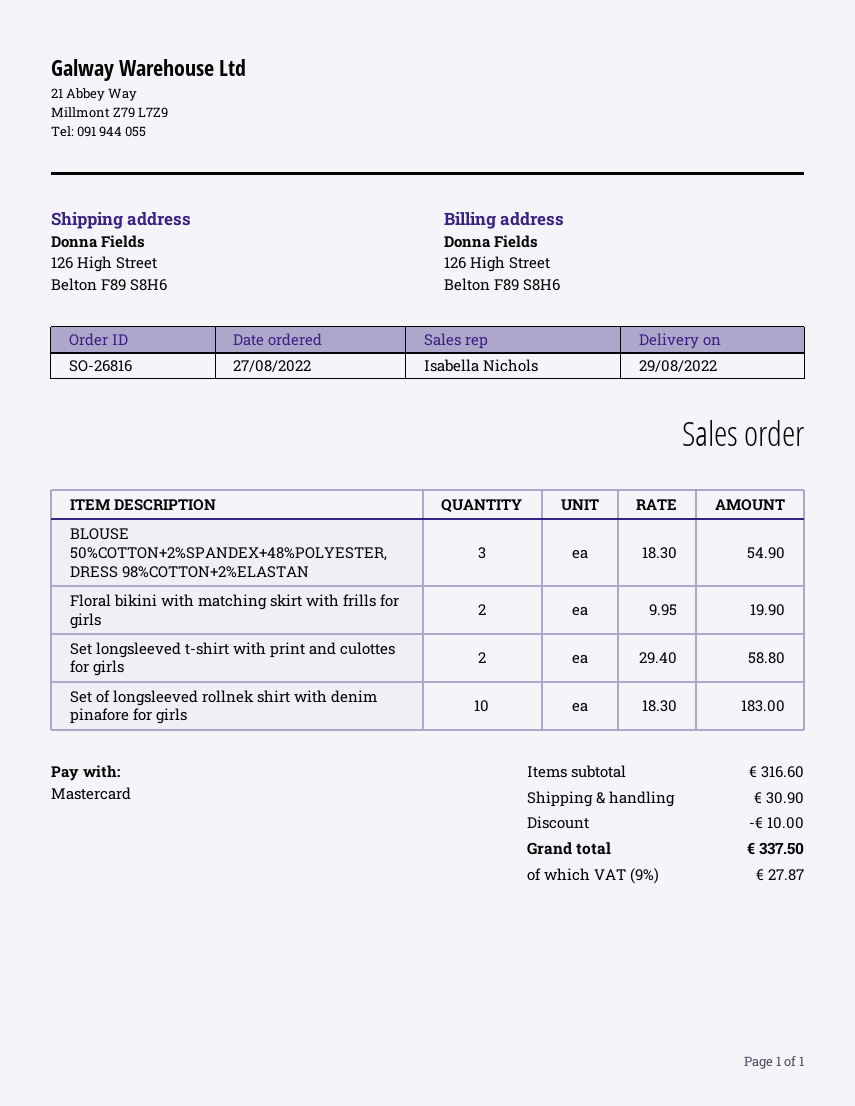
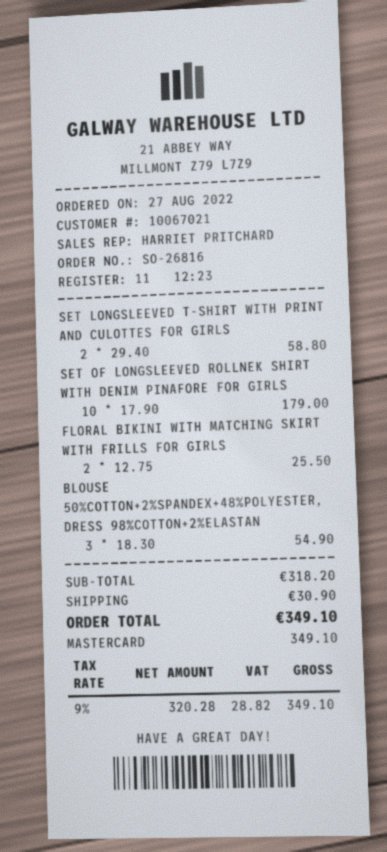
sales rep: Isabella Nichols -> HARRIET PRITCHARD
Floral bikini with matching skirt with frills for girls: 2 x 9.95 = 19.90 -> 2 x 12.75 = 25.50
Set of longsleeved rollnek shirt with denim pinafore for girls: 10 x 18.30 = 183.00 -> 10 x 17.90 = 179.00
subtotal: 316.60 -> 318.20
discount: 10.00 -> none
tax: 9% = 27.87 -> 9% = 28.82
total: 337.50 -> 349.10

